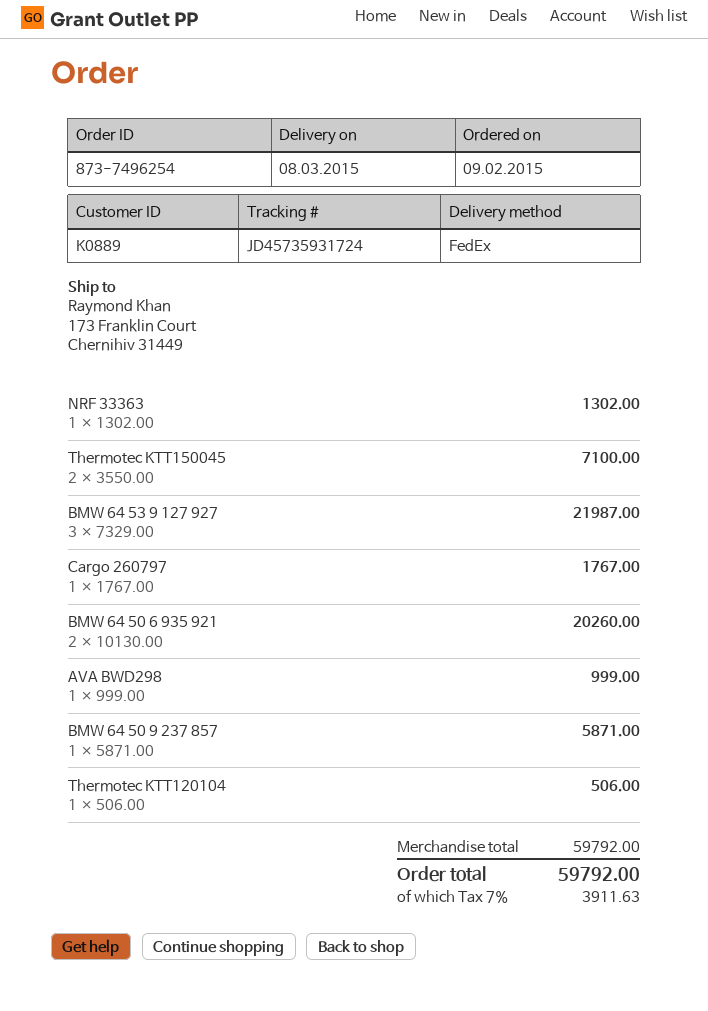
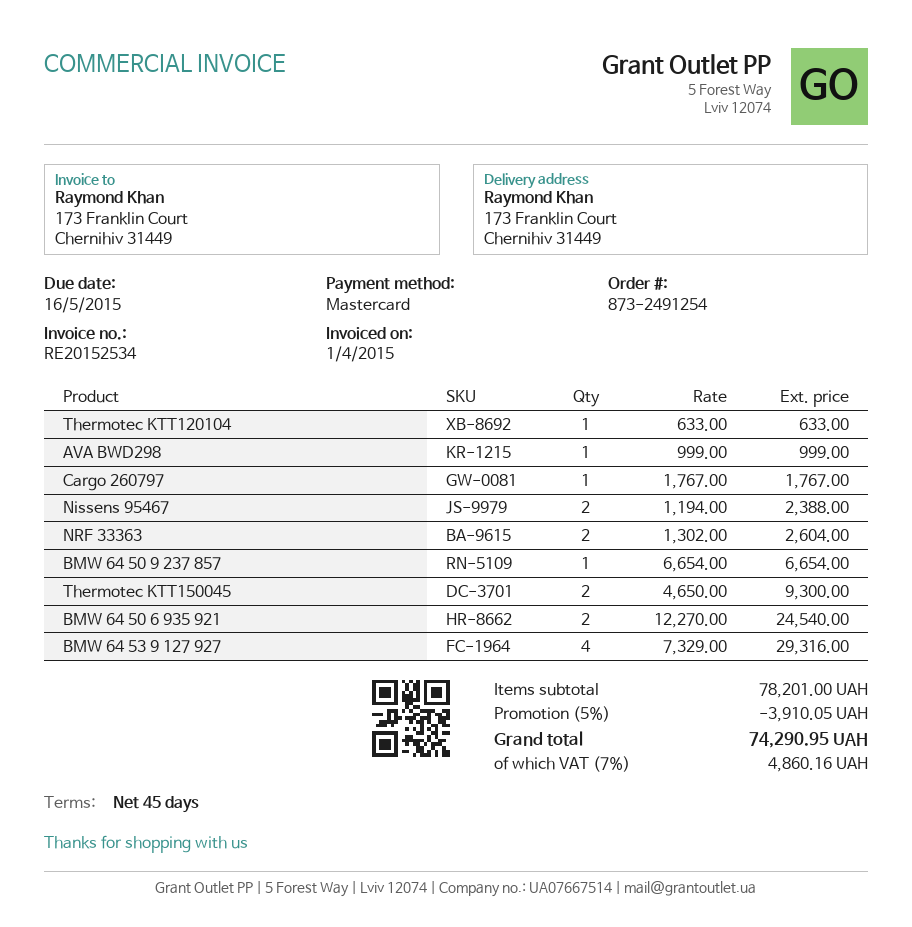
order number: 873-7496254 -> 873-2491254
NRF 33363: 1 x 1302.00 = 1302.00 -> 2 x 1302.00 = 2604.00
Thermotec KTT150045: 2 x 3550.00 = 7100.00 -> 2 x 4650.00 = 9300.00
BMW 64 53 9 127 927: 3 x 7329.00 = 21987.00 -> 4 x 7329.00 = 29316.00
BMW 64 50 6 935 921: 2 x 10130.00 = 20260.00 -> 2 x 12270.00 = 24540.00
BMW 64 50 9 237 857: 1 x 5871.00 = 5871.00 -> 1 x 6654.00 = 6654.00
Thermotec KTT120104: 1 x 506.00 = 506.00 -> 1 x 633.00 = 633.00
Nissens 95467: none -> 2 x 1194.00 = 2388.00
subtotal: 59792.00 -> 78201.00
discount: none -> 5% = 3910.05
tax: 7% = 3911.63 -> 7% = 4860.16
total: 59792.00 -> 74290.95

